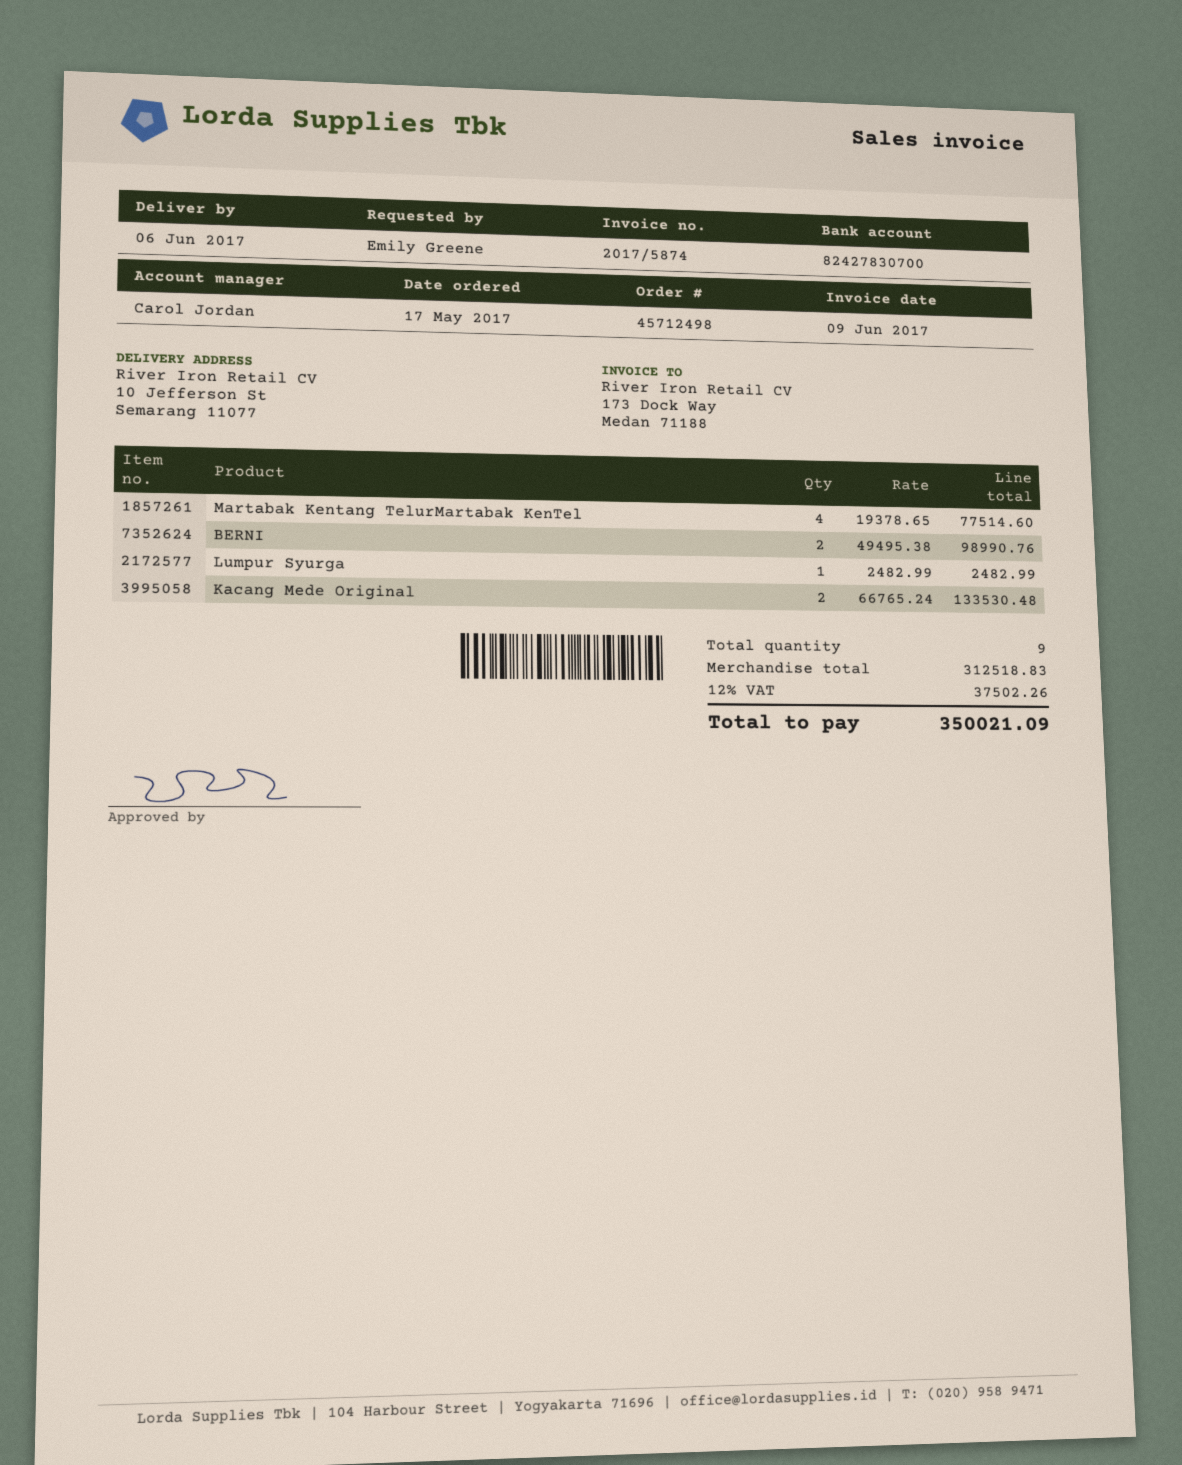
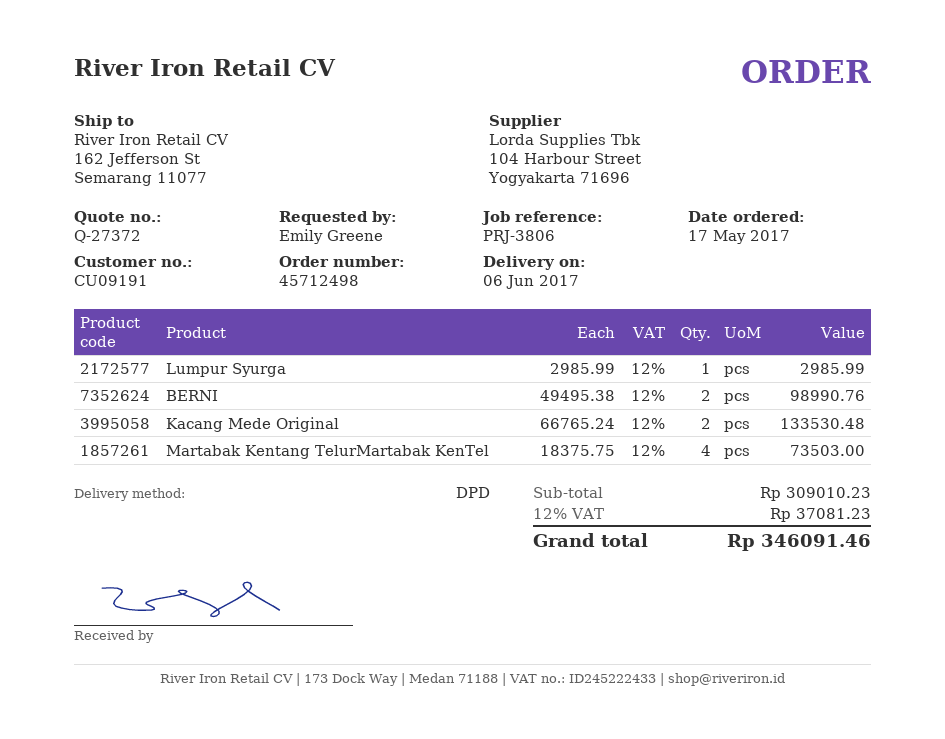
ship to: 10 Jefferson St, Semarang 11077 -> 162 Jefferson St, Semarang 11077
Martabak Kentang TelurMartabak KenTel: 4 x 19378.65 = 77514.60 -> 4 x 18375.75 = 73503.00
Lumpur Syurga: 1 x 2482.99 = 2482.99 -> 1 x 2985.99 = 2985.99
subtotal: 312518.83 -> 309010.23
tax: 12% = 37502.26 -> 12% = 37081.23
total: 350021.09 -> 346091.46

